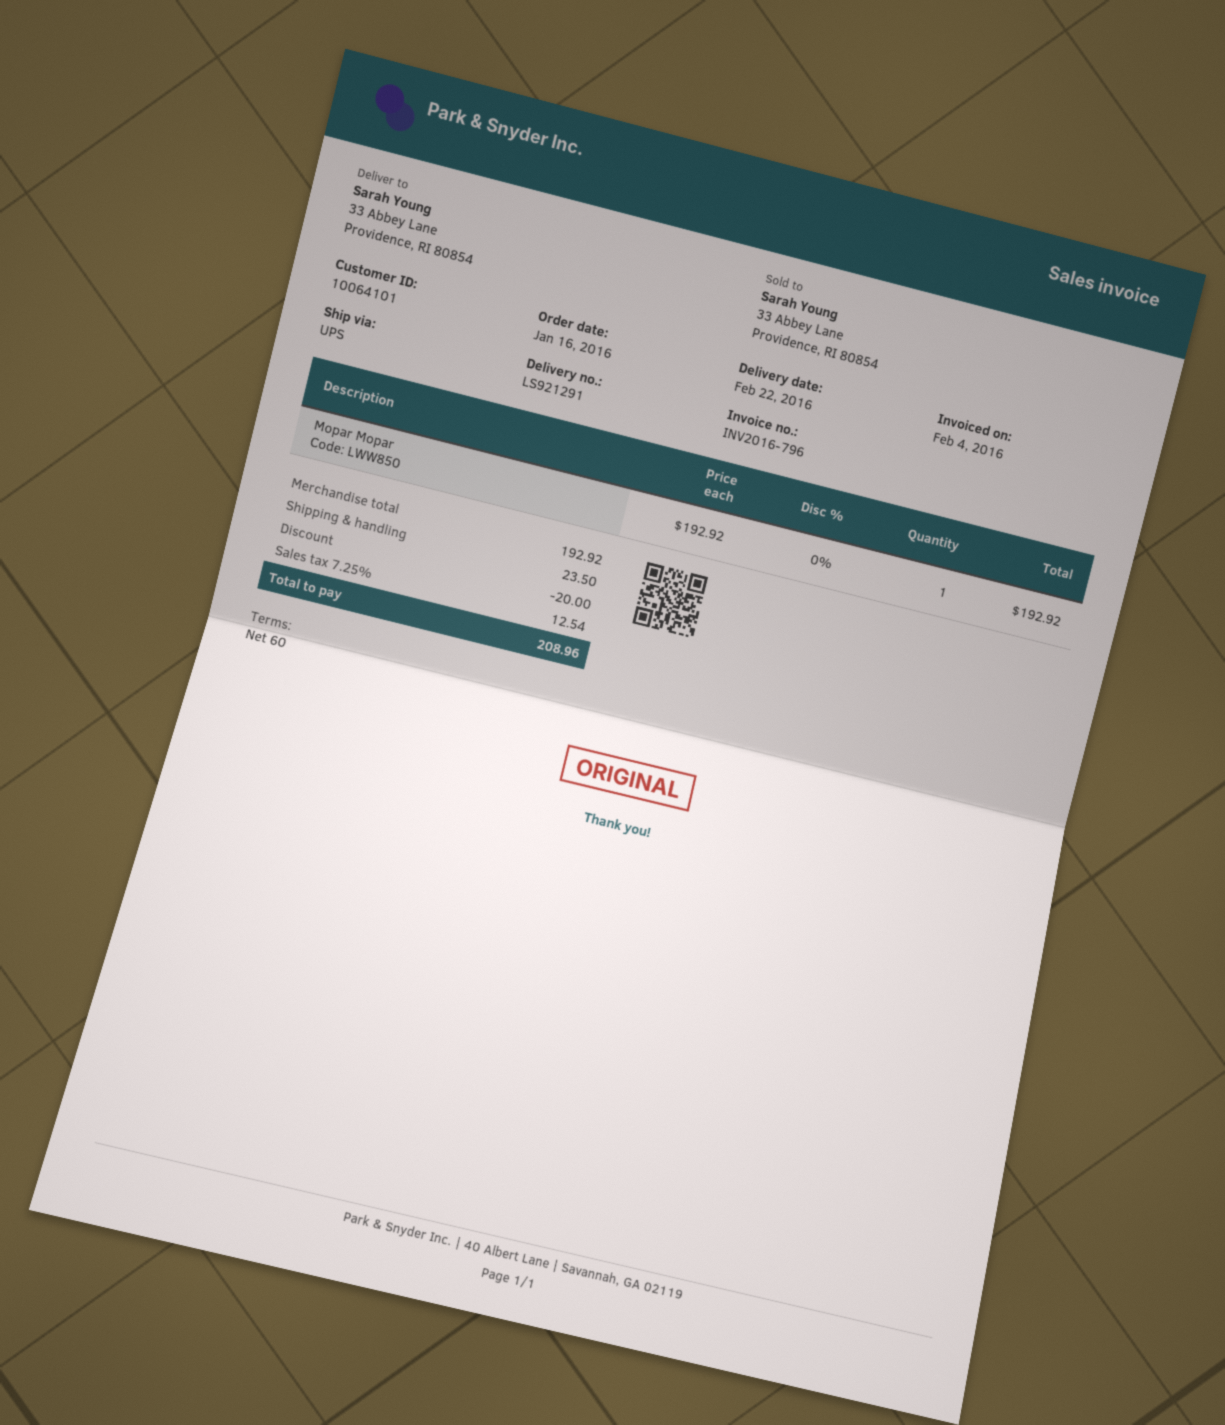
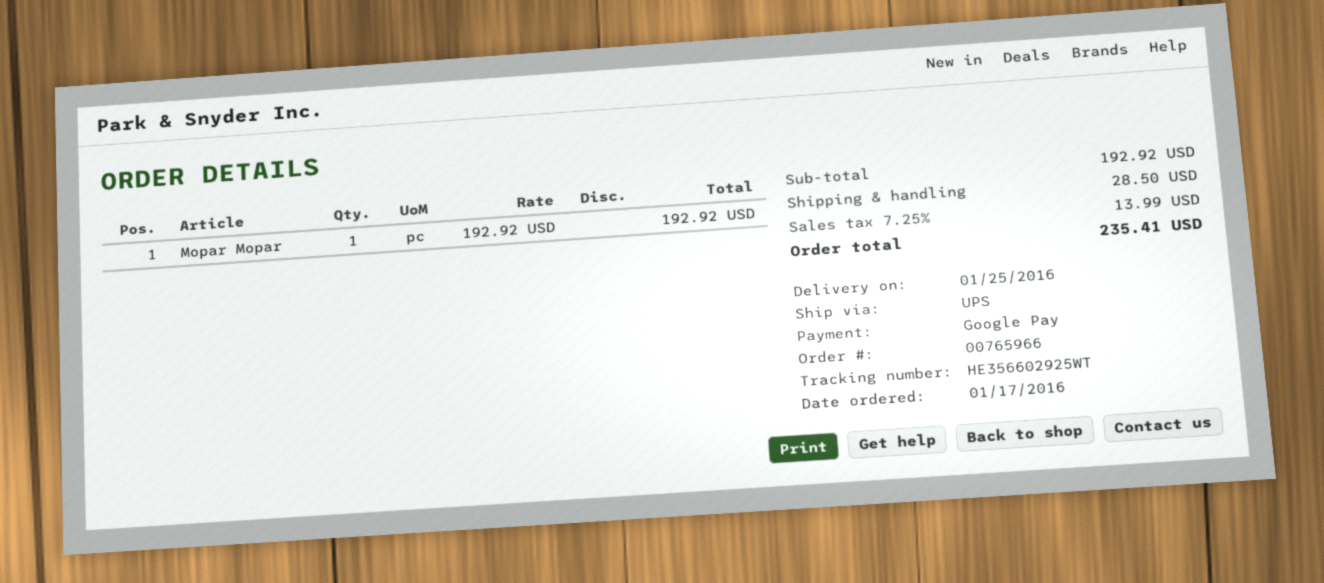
order date: 2016-01-16 -> 2016-01-17
delivery date: 2016-02-22 -> 2016-01-25
discount: 20.00 -> none
shipping: 23.50 -> 28.50
tax: 7.25% = 12.54 -> 7.25% = 13.99
total: 208.96 -> 235.41

